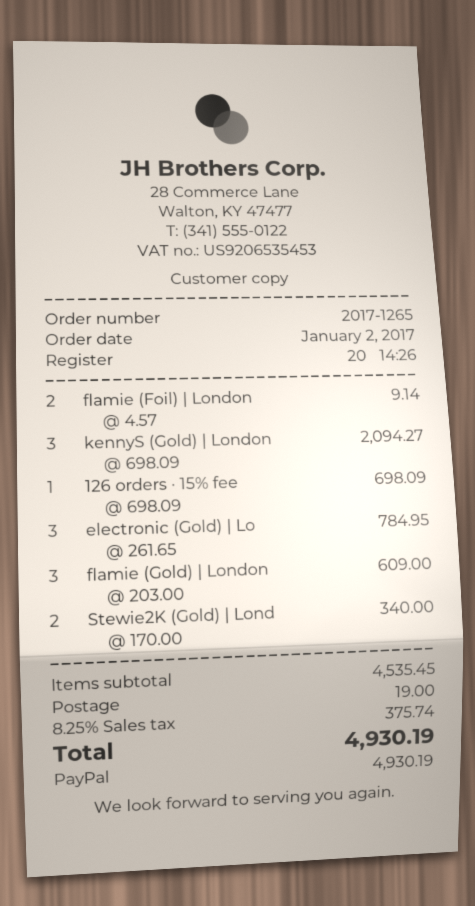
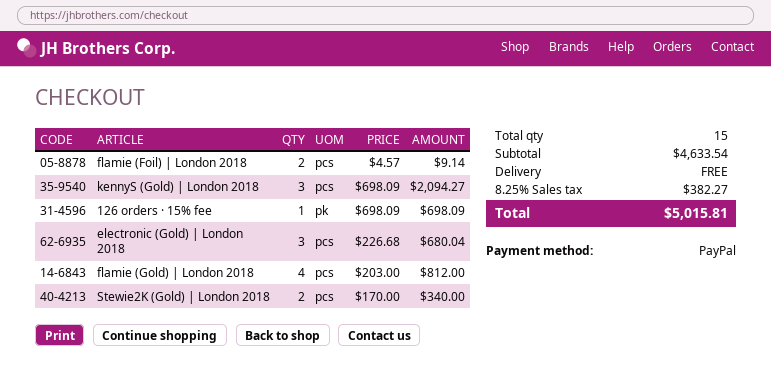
electronic (Gold) | Lo: 3 x 261.65 = 784.95 -> 3 x 226.68 = 680.04
flamie (Gold) | London: 3 x 203.00 = 609.00 -> 4 x 203.00 = 812.00
subtotal: 4535.45 -> 4633.54
shipping: 19.00 -> 0.00
tax: 8.25% = 375.74 -> 8.25% = 382.27
total: 4930.19 -> 5015.81

